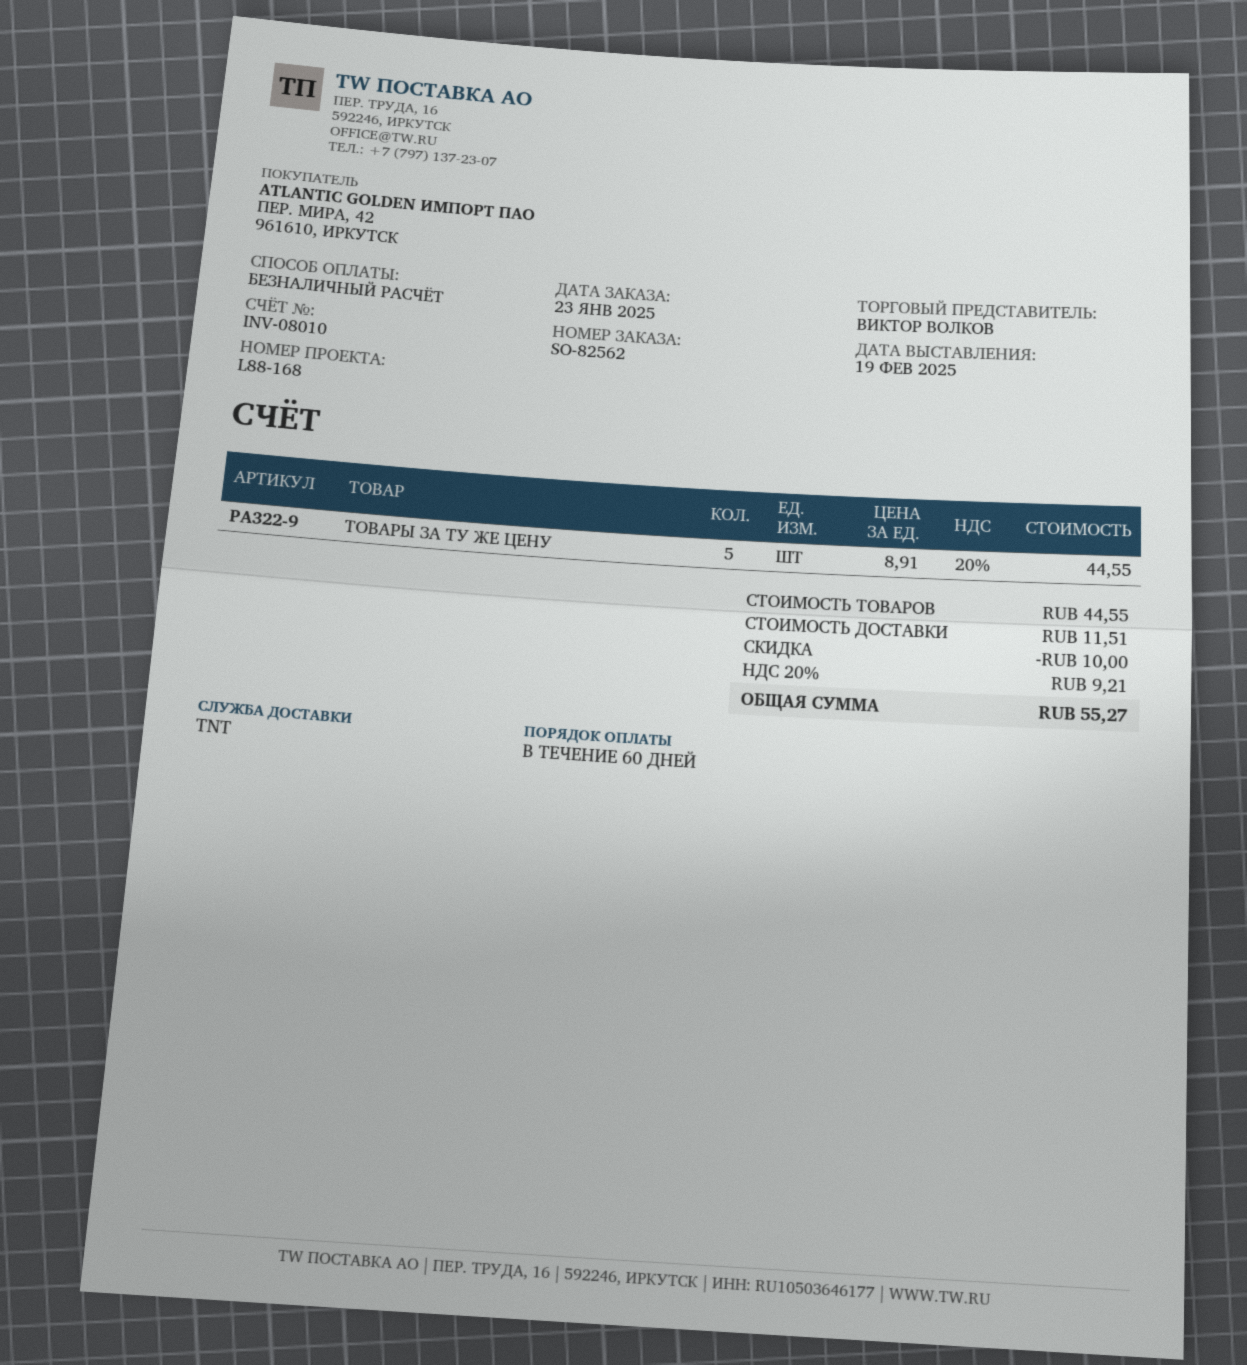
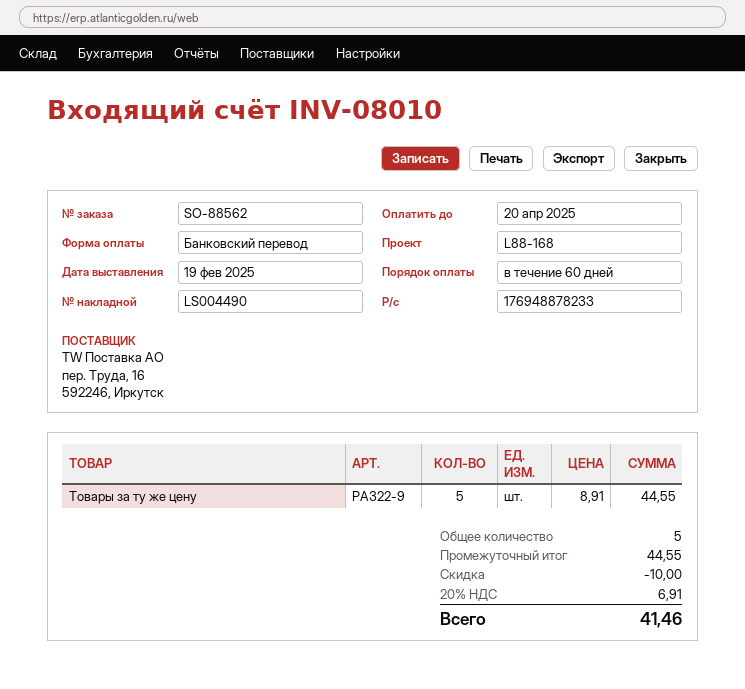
order number: SO-82562 -> SO-88562
shipping: 11.51 -> none
tax: 20% = 9.21 -> 20% = 6.91
total: 55.27 -> 41.46

